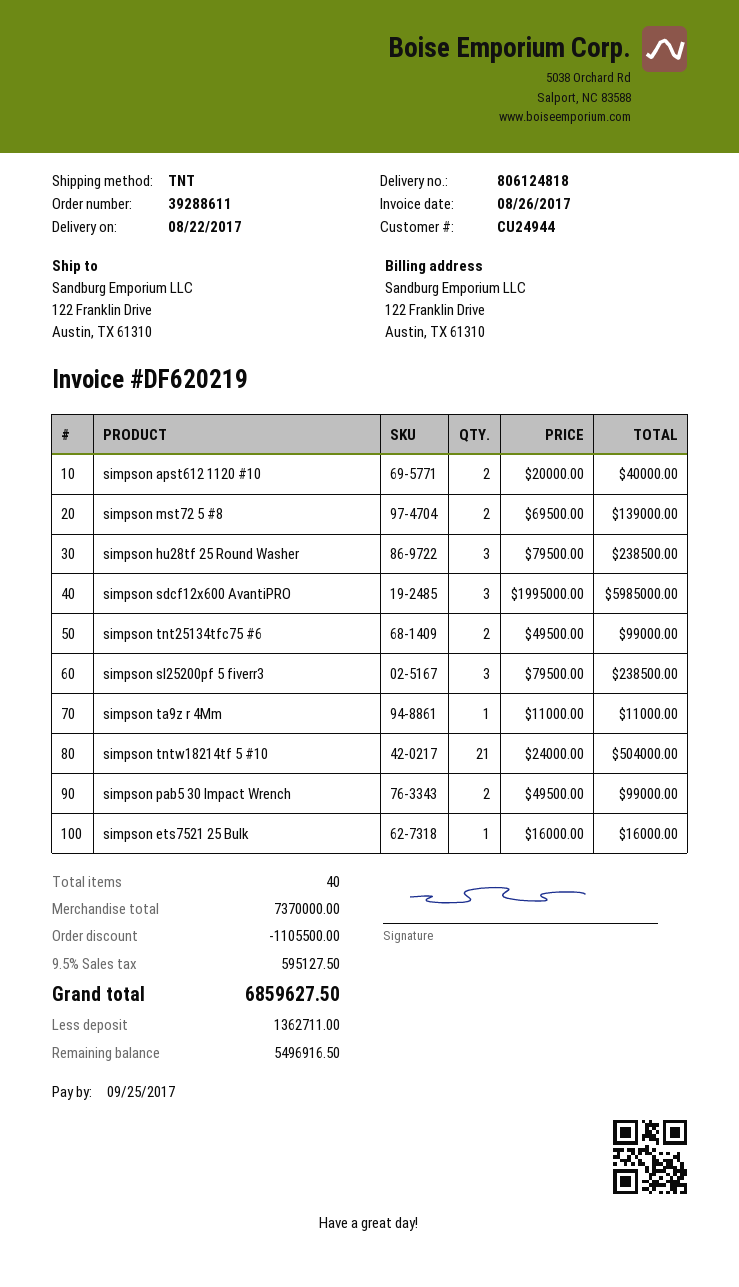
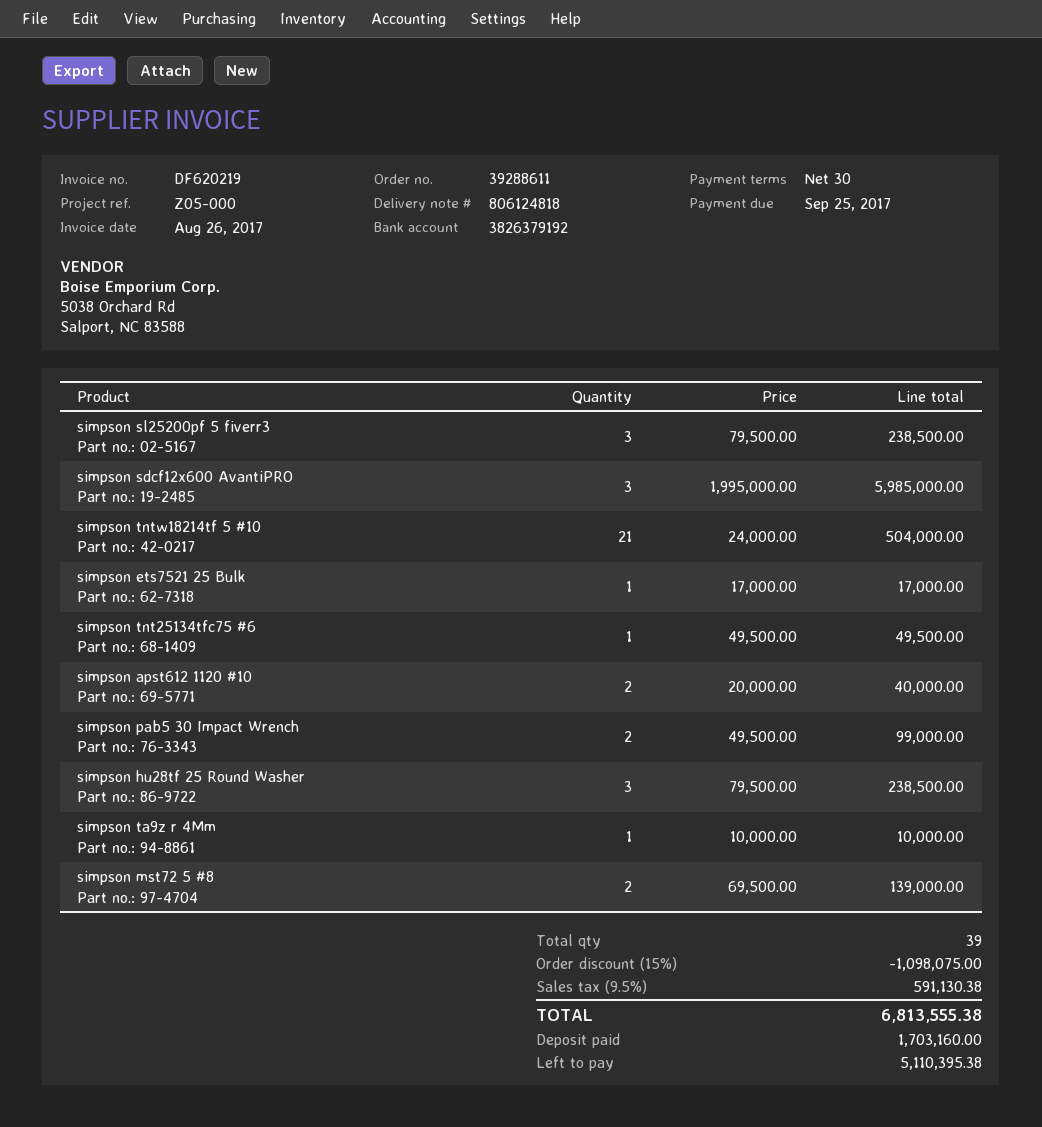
simpson tnt25134tfc75 #6: 2 x 49500.00 = 99000.00 -> 1 x 49500.00 = 49500.00
simpson ta9z r 4Mm: 1 x 11000.00 = 11000.00 -> 1 x 10000.00 = 10000.00
simpson ets7521 25 Bulk: 1 x 16000.00 = 16000.00 -> 1 x 17000.00 = 17000.00
total quantity: 40 -> 39
discount: 1105500.00 -> 1098075.00
tax: 9.5% = 595127.50 -> 9.5% = 591130.38
total: 6859627.50 -> 6813555.38
deposit: 1362711.00 -> 1703160.00
balance: 5496916.50 -> 5110395.38

